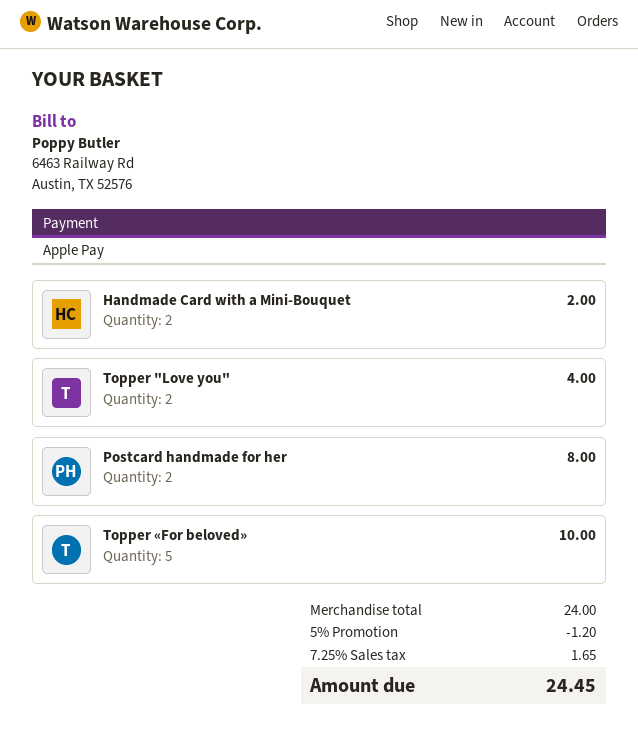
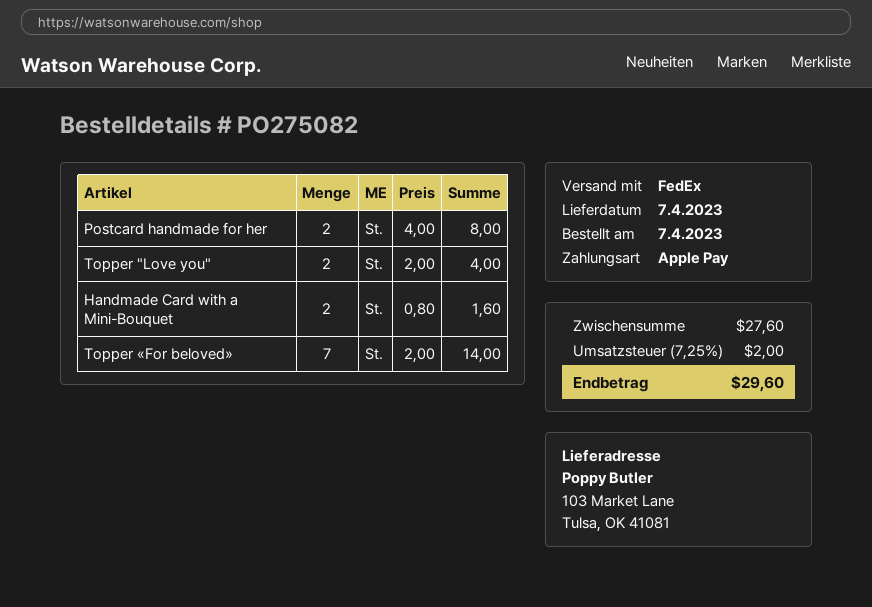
Handmade Card with a Mini-Bouquet: 2 for 2.00 -> 2 for 1.60
Topper «For beloved»: 5 for 10.00 -> 7 for 14.00
subtotal: 24.00 -> 27.60
discount: 5% = 1.20 -> none
tax: 7.25% = 1.65 -> 7.25% = 2.00
total: 24.45 -> 29.60

